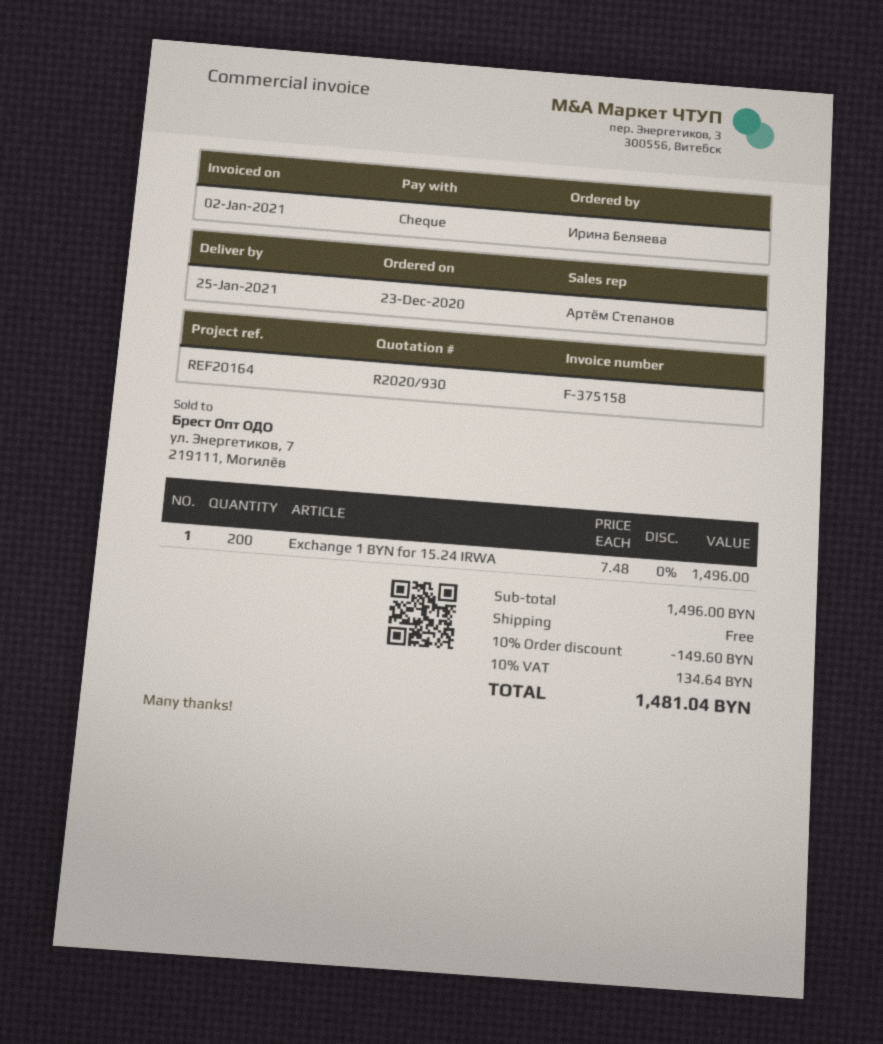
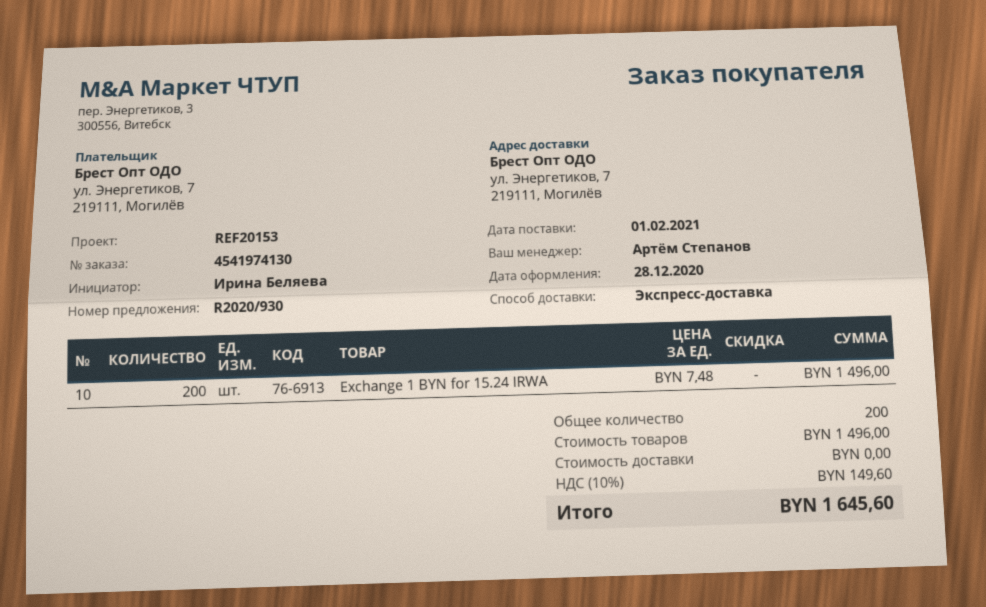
order date: 2020-12-23 -> 2020-12-28
delivery date: 2021-01-25 -> 2021-02-01
reference: REF20164 -> REF20153
discount: 10% = 149.60 -> none
tax: 10% = 134.64 -> 10% = 149.60
total: 1481.04 -> 1645.60

